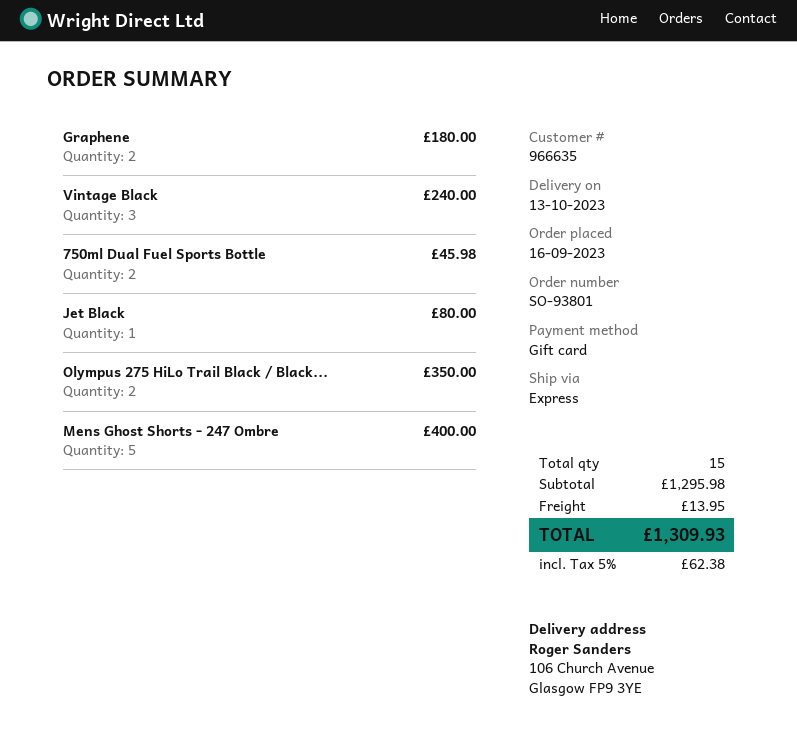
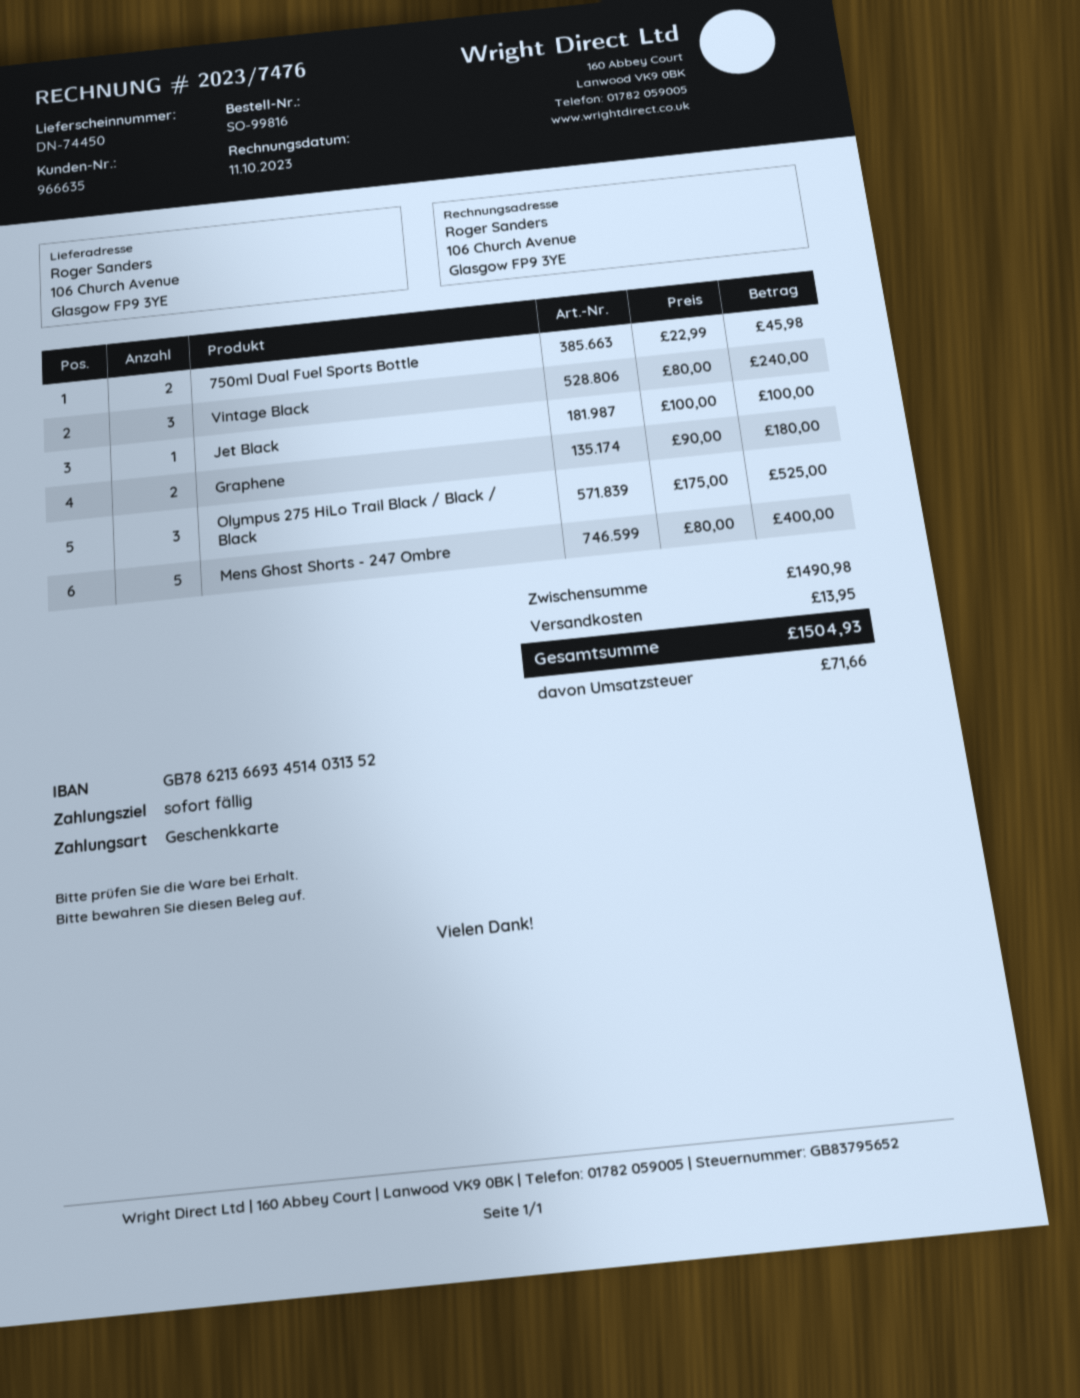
order number: SO-93801 -> SO-99816
Jet Black: 1 for 80.00 -> 1 for 100.00
Olympus 275 HiLo Trail Black / Black...: 2 for 350.00 -> 3 for 525.00
subtotal: 1295.98 -> 1490.98
tax: 62.38 -> 71.66
total: 1309.93 -> 1504.93

